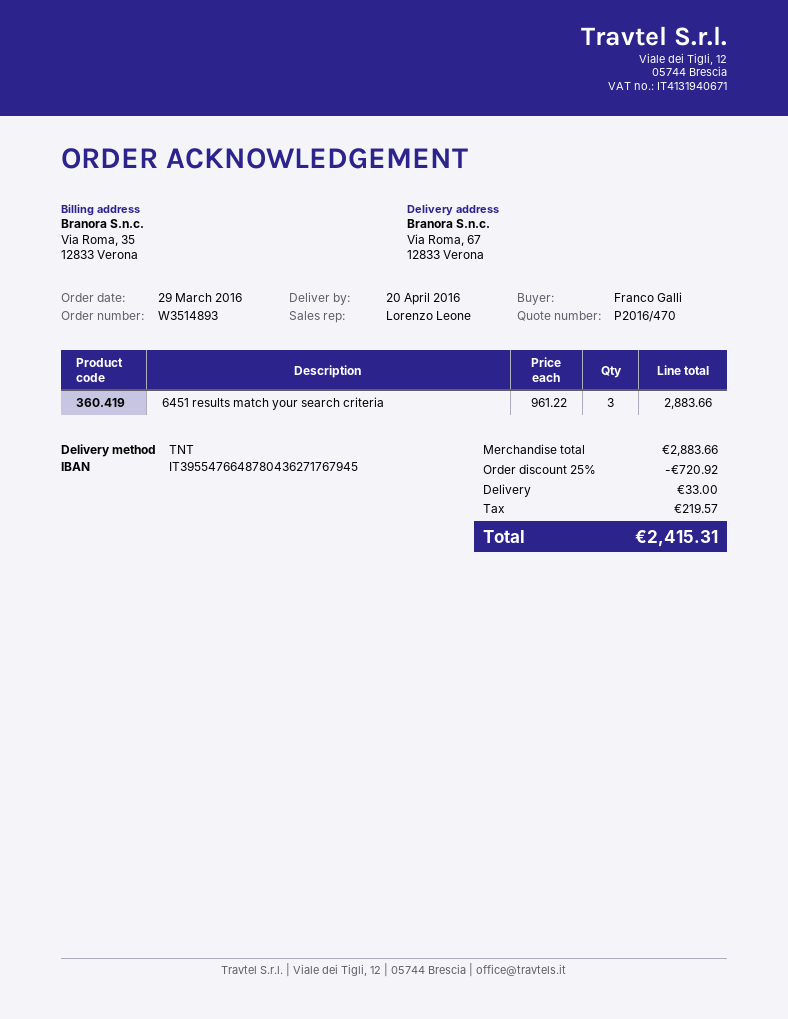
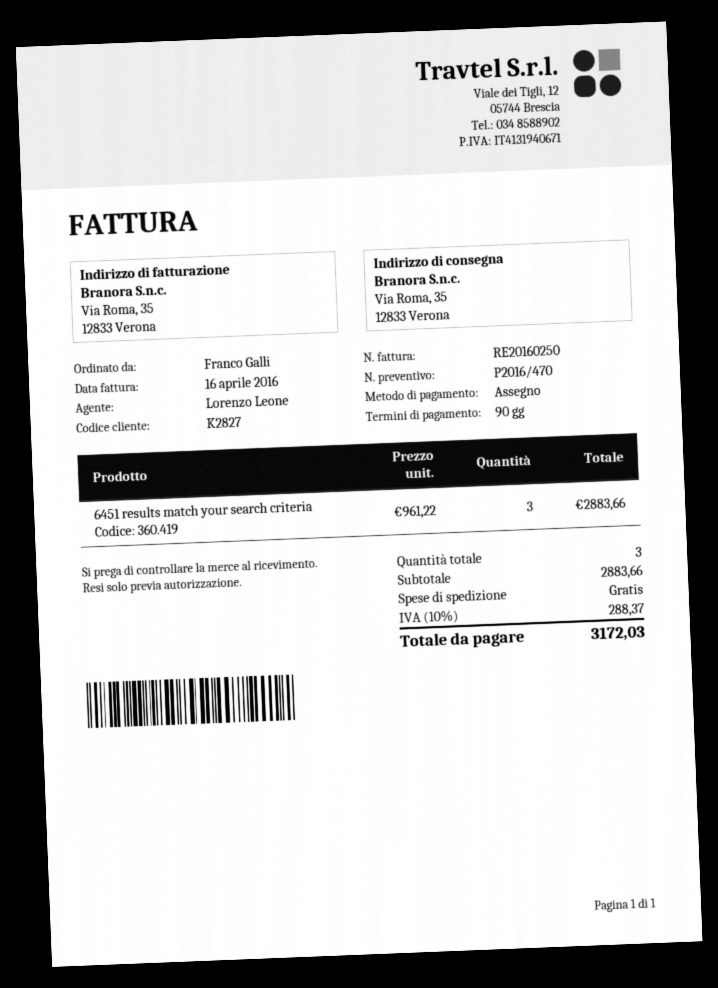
ship to: Via Roma, 67, 12833 Verona -> Via Roma, 35, 12833 Verona
discount: 25% = 720.92 -> none
shipping: 33.00 -> 0.00
tax: 219.57 -> 288.37
total: 2415.31 -> 3172.03

